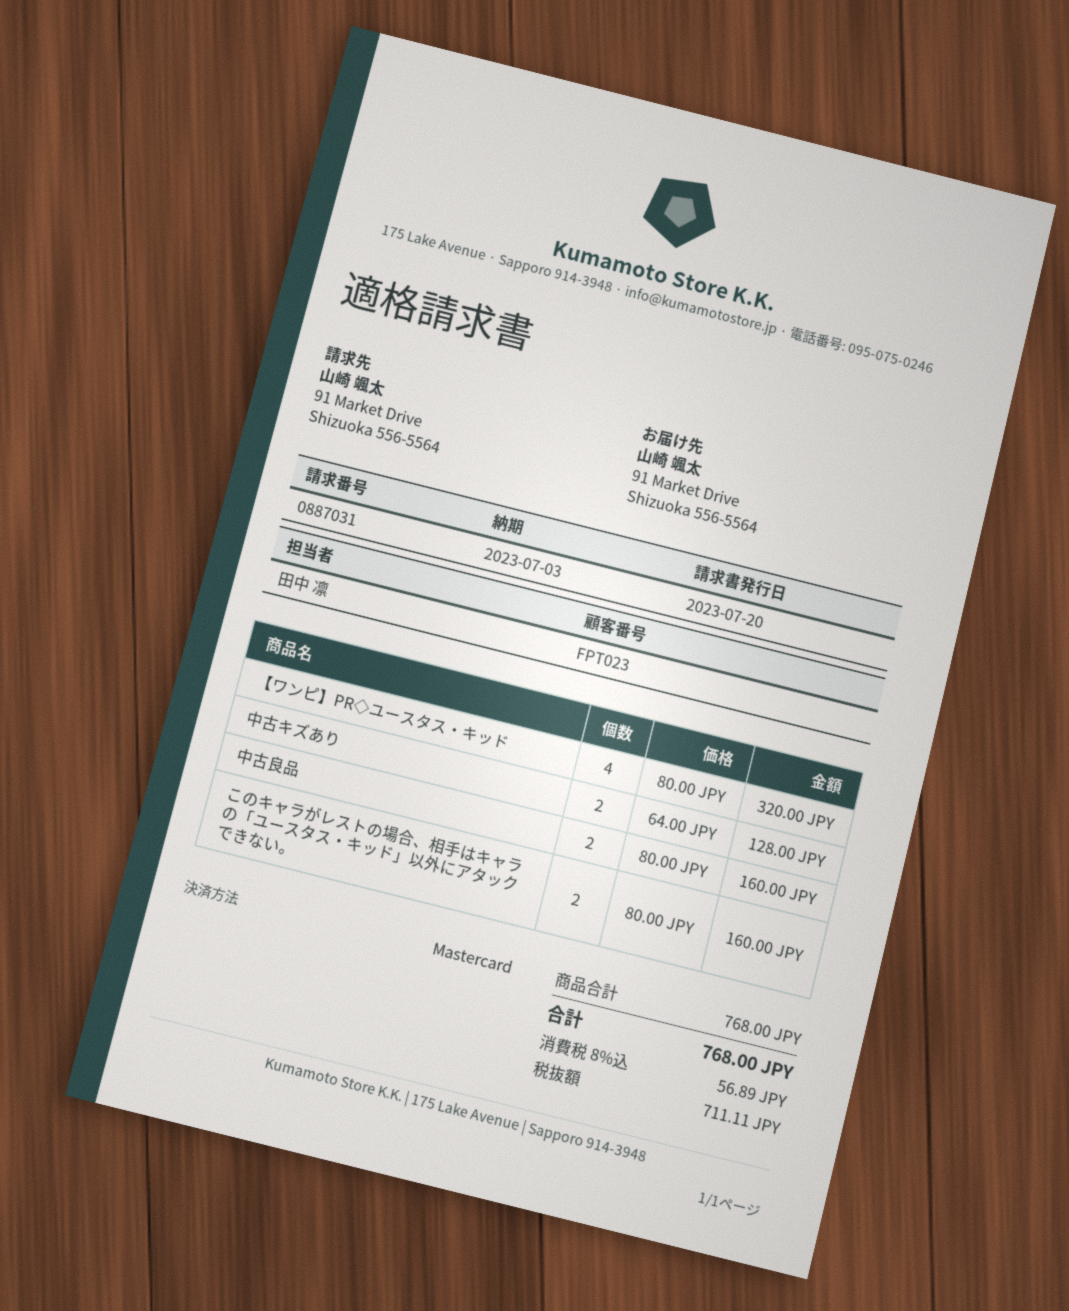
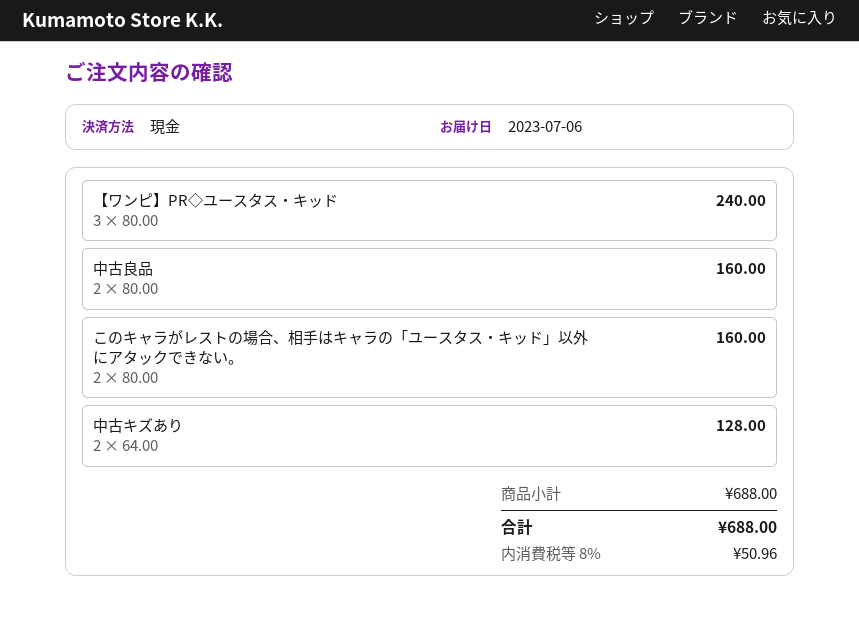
delivery date: 2023-07-03 -> 2023-07-06
payment method: Mastercard -> cash
【ワンピ】PR◇ユースタス・キッド: 4 x 80.00 = 320.00 -> 3 x 80.00 = 240.00
subtotal: 768.00 -> 688.00
tax: 8% = 56.89 -> 8% = 50.96
total: 768.00 -> 688.00

